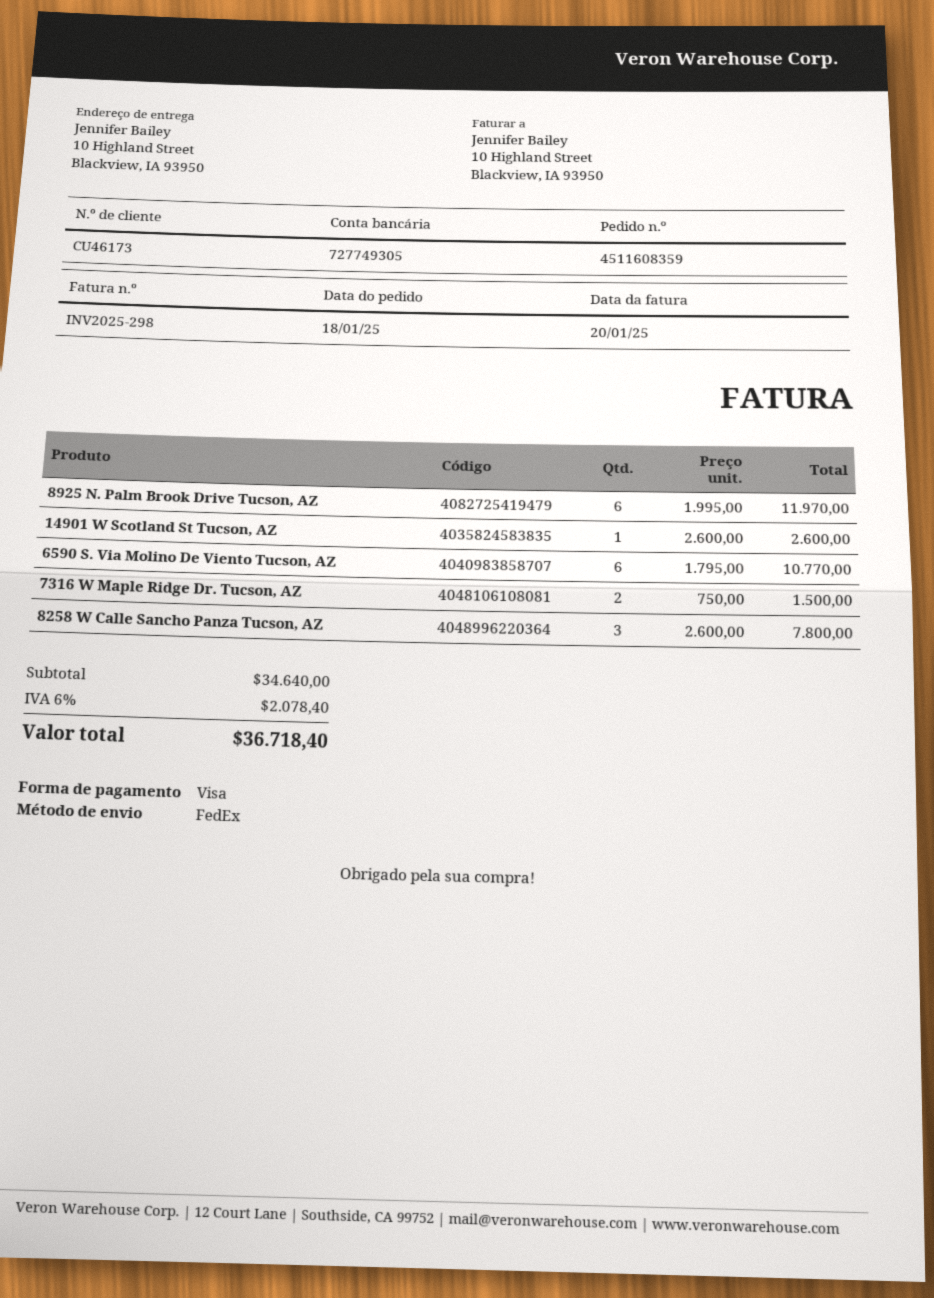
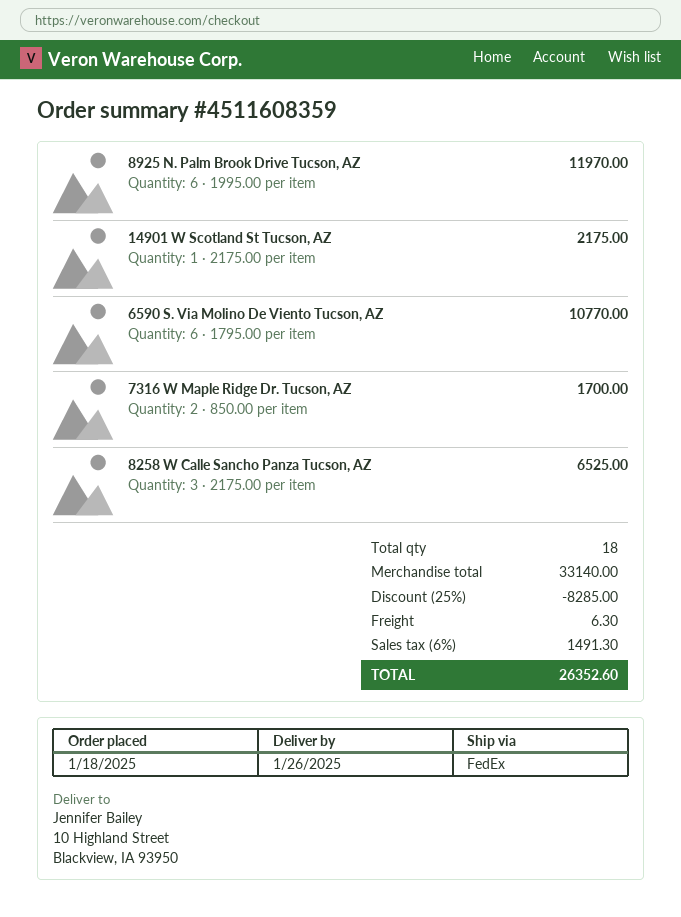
14901 W Scotland St Tucson, AZ: 1 x 2600.00 = 2600.00 -> 1 x 2175.00 = 2175.00
7316 W Maple Ridge Dr. Tucson, AZ: 2 x 750.00 = 1500.00 -> 2 x 850.00 = 1700.00
8258 W Calle Sancho Panza Tucson, AZ: 3 x 2600.00 = 7800.00 -> 3 x 2175.00 = 6525.00
subtotal: 34640.00 -> 33140.00
discount: none -> 25% = 8285.00
shipping: none -> 6.30
tax: 6% = 2078.40 -> 6% = 1491.30
total: 36718.40 -> 26352.60

